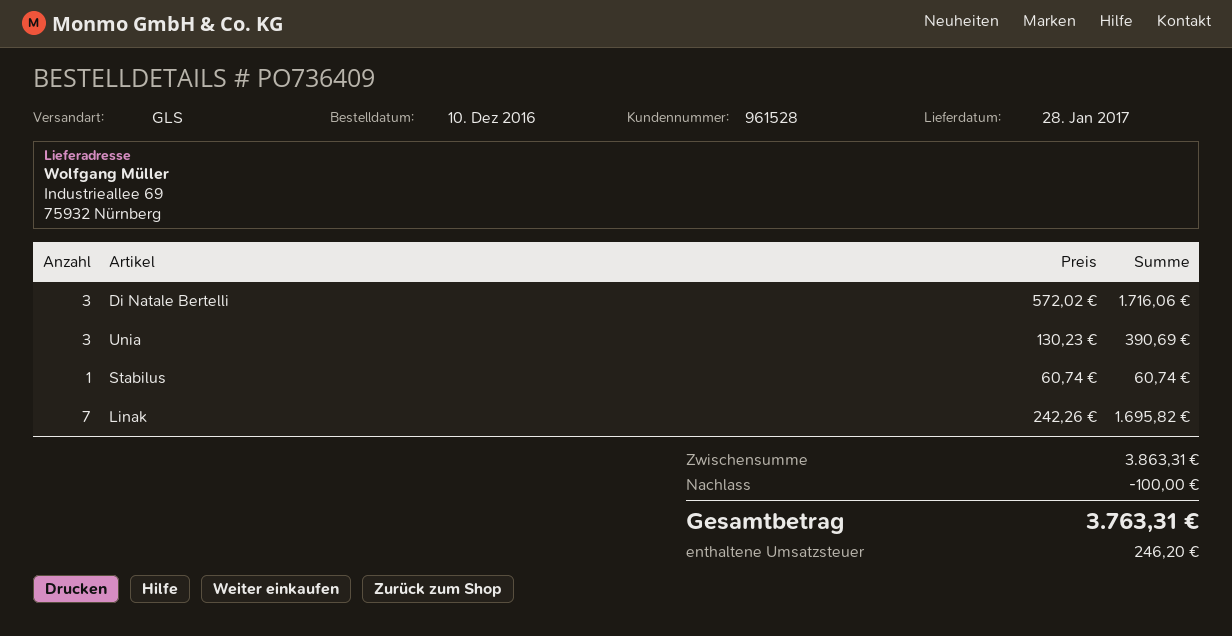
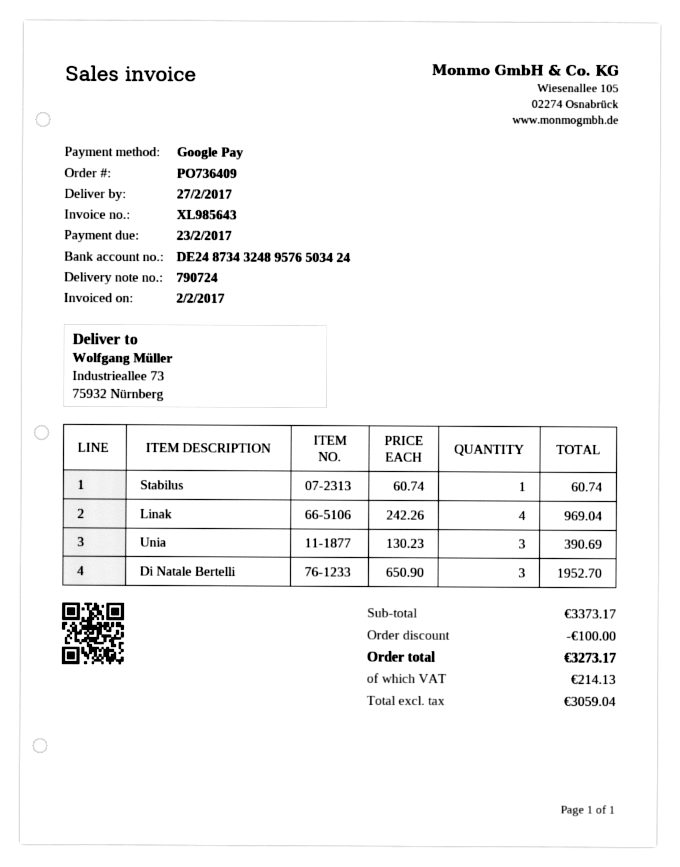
delivery date: 2017-01-28 -> 2017-02-27
ship to: Industrieallee 69, 75932 Nürnberg -> Industrieallee 73, 75932 Nürnberg
Di Natale Bertelli: 3 x 572.02 = 1716.06 -> 3 x 650.90 = 1952.70
Linak: 7 x 242.26 = 1695.82 -> 4 x 242.26 = 969.04
subtotal: 3863.31 -> 3373.17
tax: 246.20 -> 214.13
total: 3763.31 -> 3273.17

